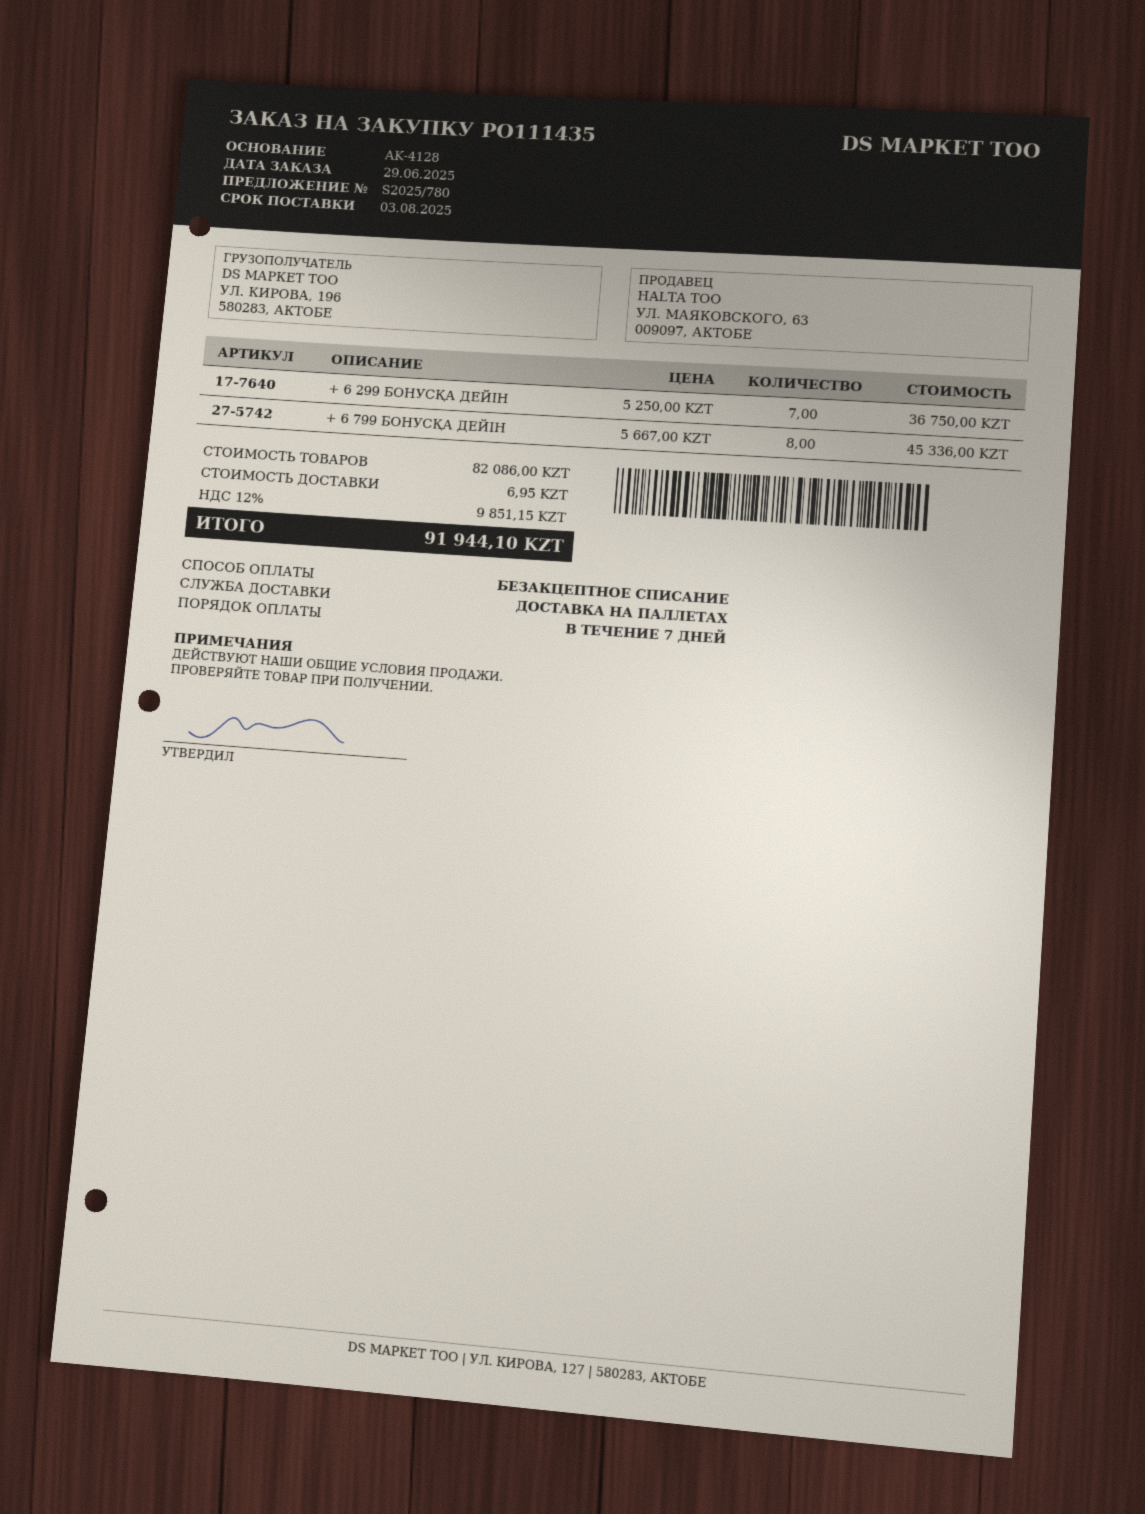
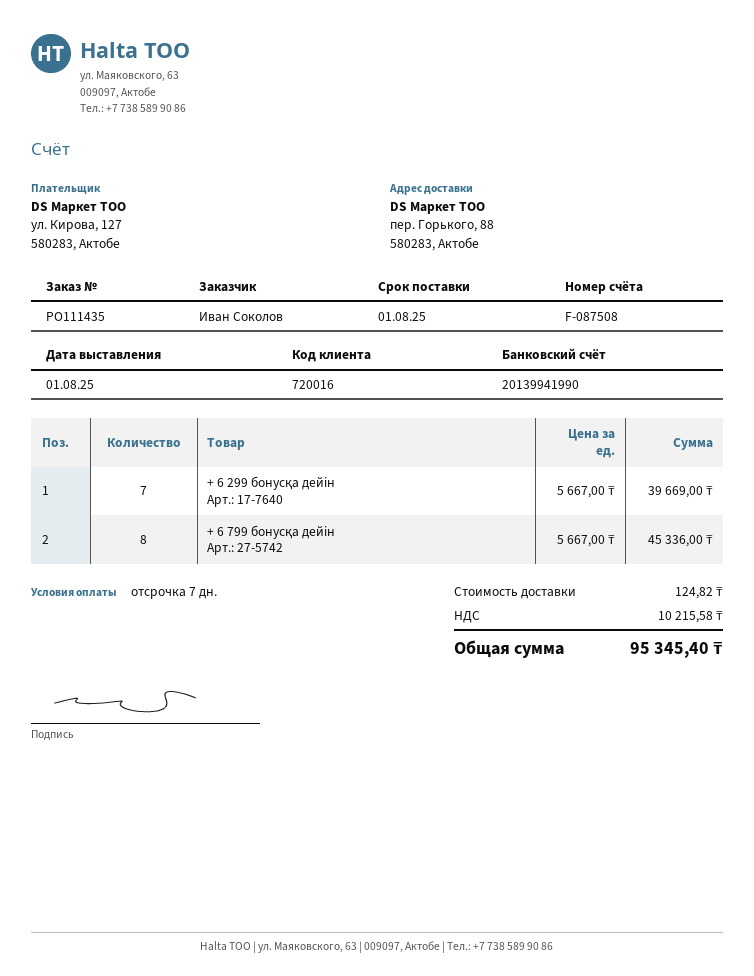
delivery date: 2025-08-03 -> 2025-08-01
ship to: УЛ. КИРОВА, 196, 580283, АКТОБЕ -> пер. Горького, 88, 580283, Актобе
+ 6 299 БОНУСҚА ДЕЙІН: 7 x 5250.00 = 36750.00 -> 7 x 5667.00 = 39669.00
shipping: 6.95 -> 124.82
tax: 9851.15 -> 10215.58
total: 91944.10 -> 95345.40

